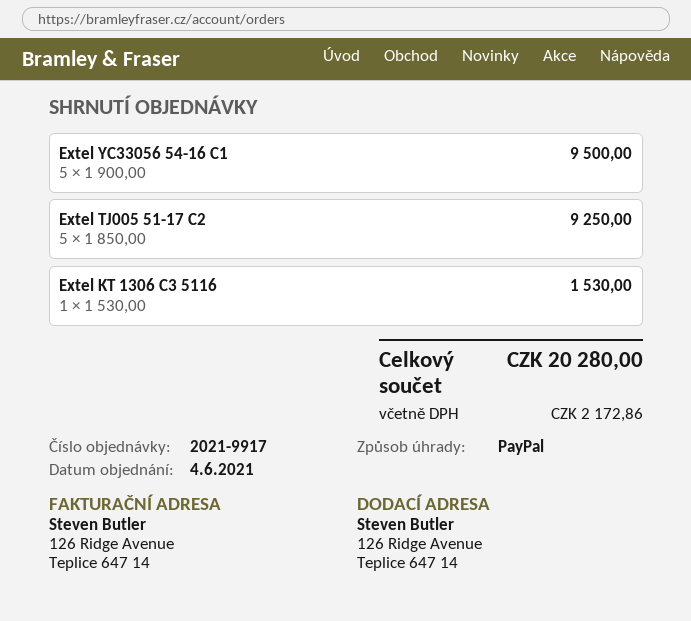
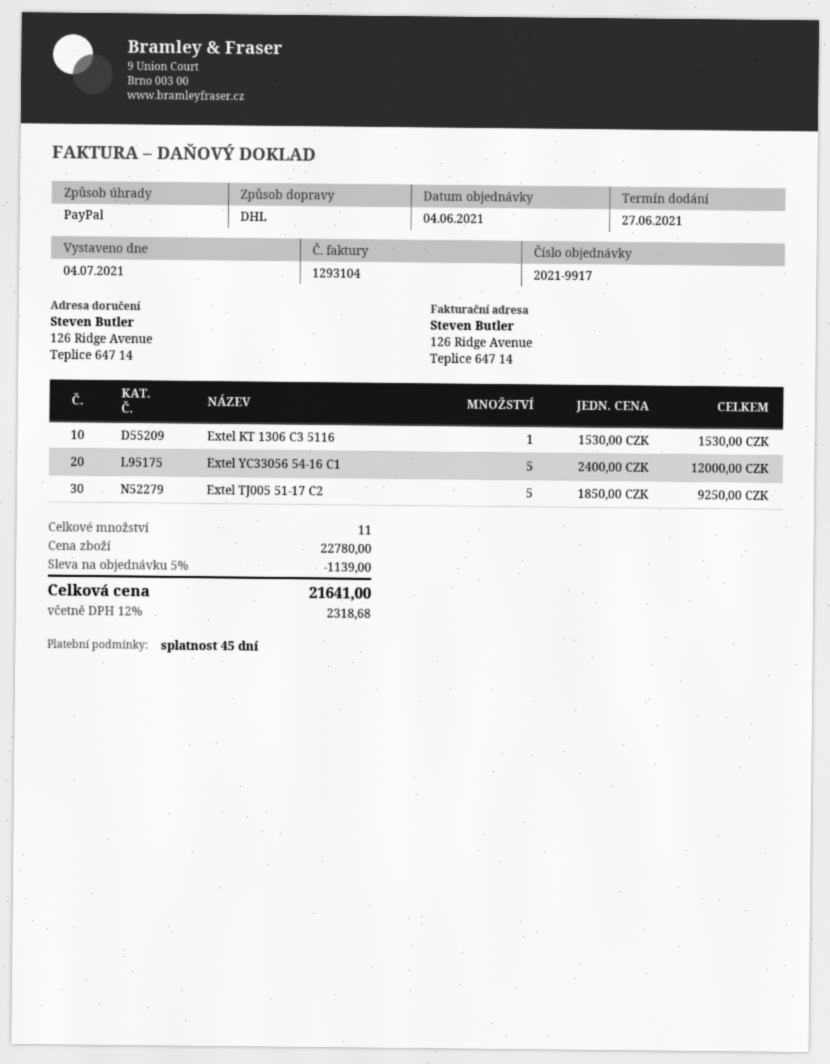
Extel YC33056 54-16 C1: 5 x 1900.00 = 9500.00 -> 5 x 2400.00 = 12000.00
discount: none -> 5% = 1139.00
tax: 2172.86 -> 2318.68
total: 20280.00 -> 21641.00

